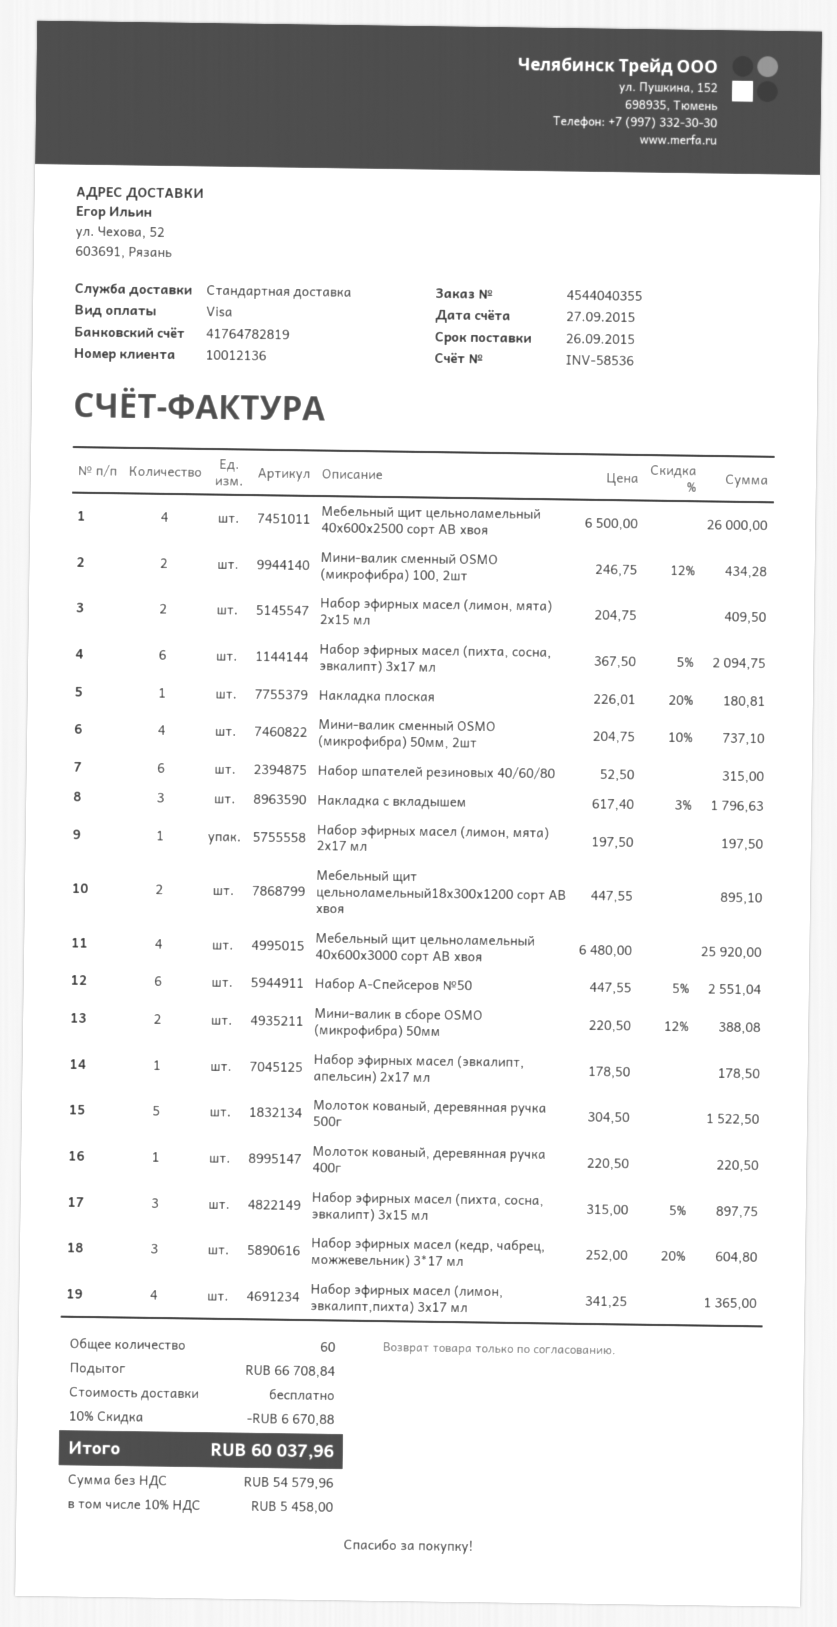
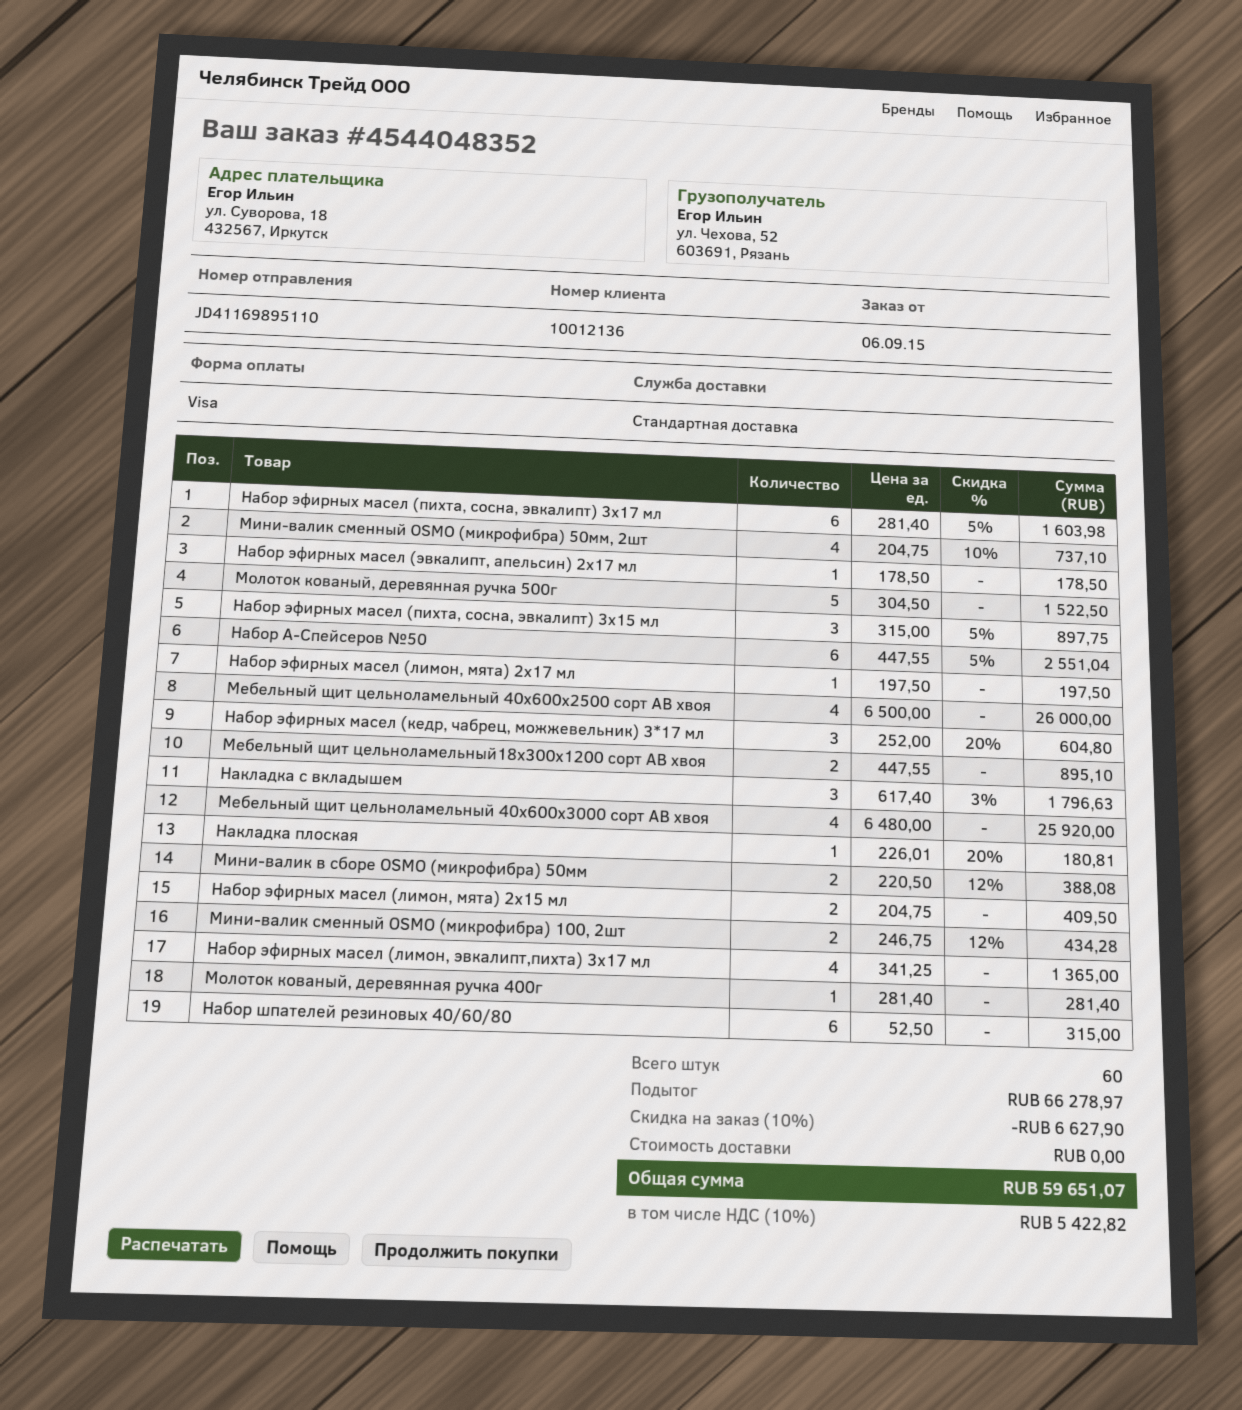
order number: 4544040355 -> 4544048352
Набор эфирных масел (пихта, сосна, эвкалипт) 3х17 мл: 6 x 367.50 - 5% = 2094.75 -> 6 x 281.40 - 5% = 1603.98
Молоток кованый, деревянная ручка 400г: 1 x 220.50 = 220.50 -> 1 x 281.40 = 281.40
subtotal: 66708.84 -> 66278.97
discount: 10% = 6670.88 -> 10% = 6627.90
tax: 10% = 5458.00 -> 10% = 5422.82
total: 60037.96 -> 59651.07

